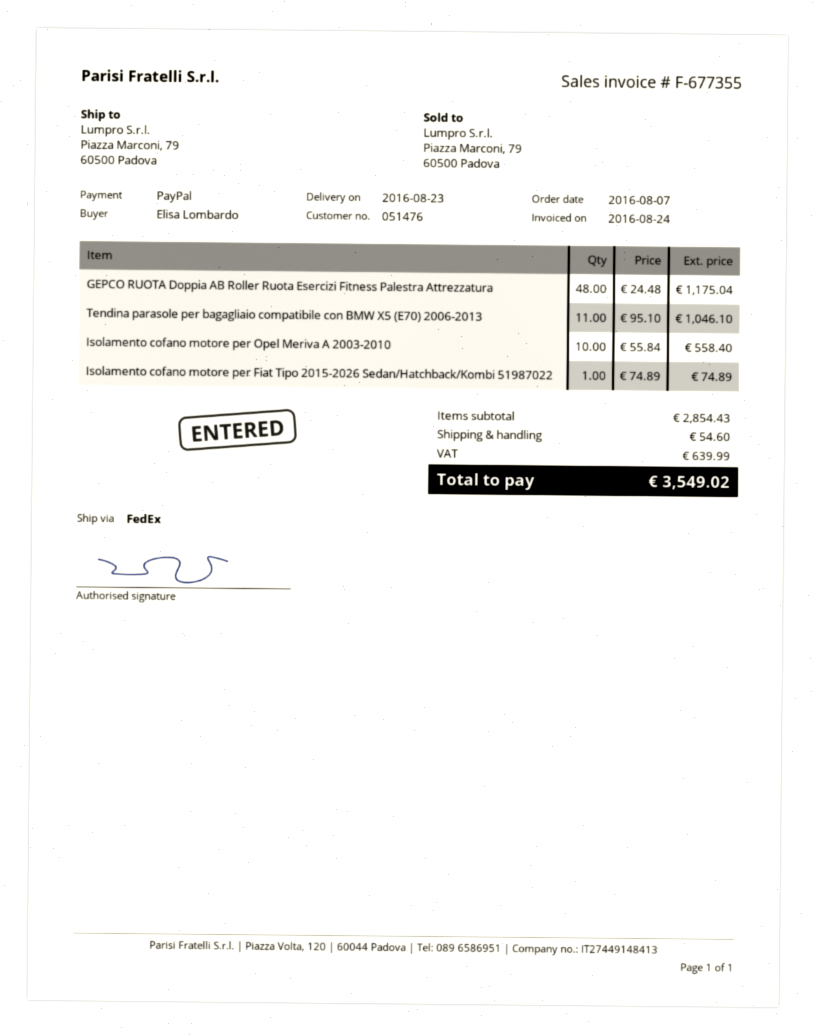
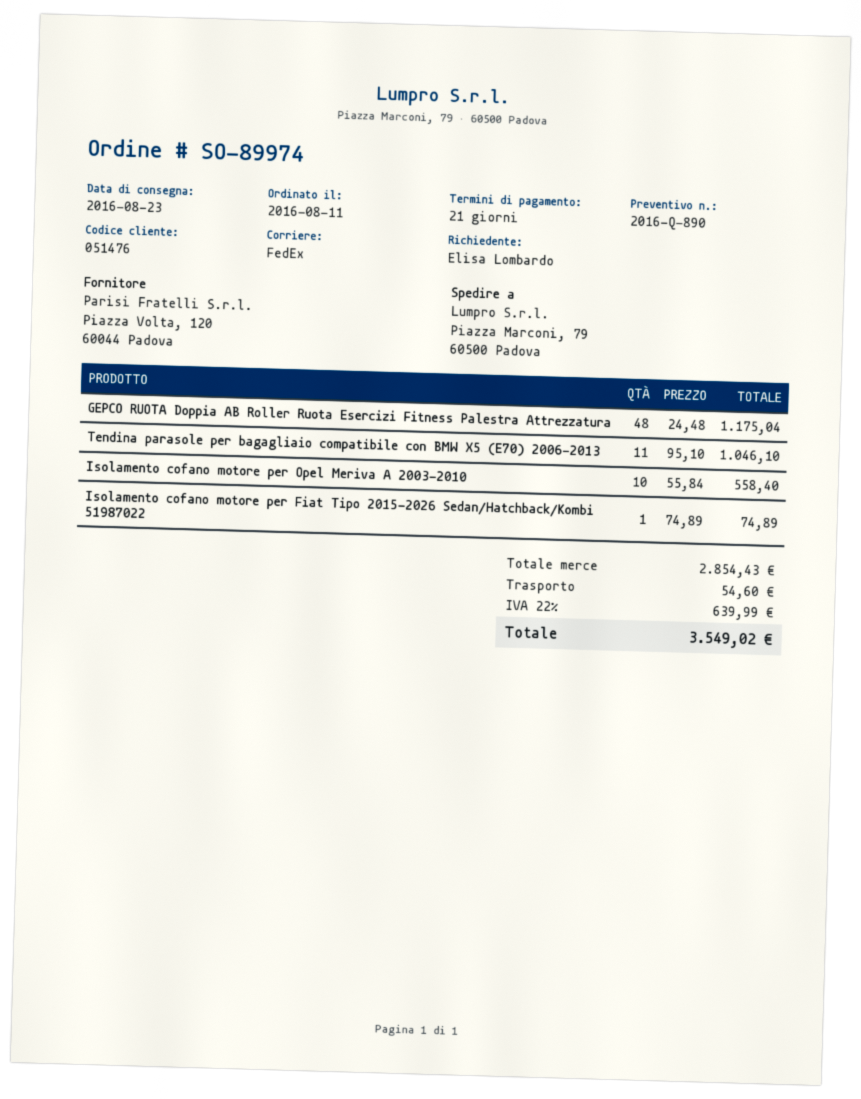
order date: 2016-08-07 -> 2016-08-11

